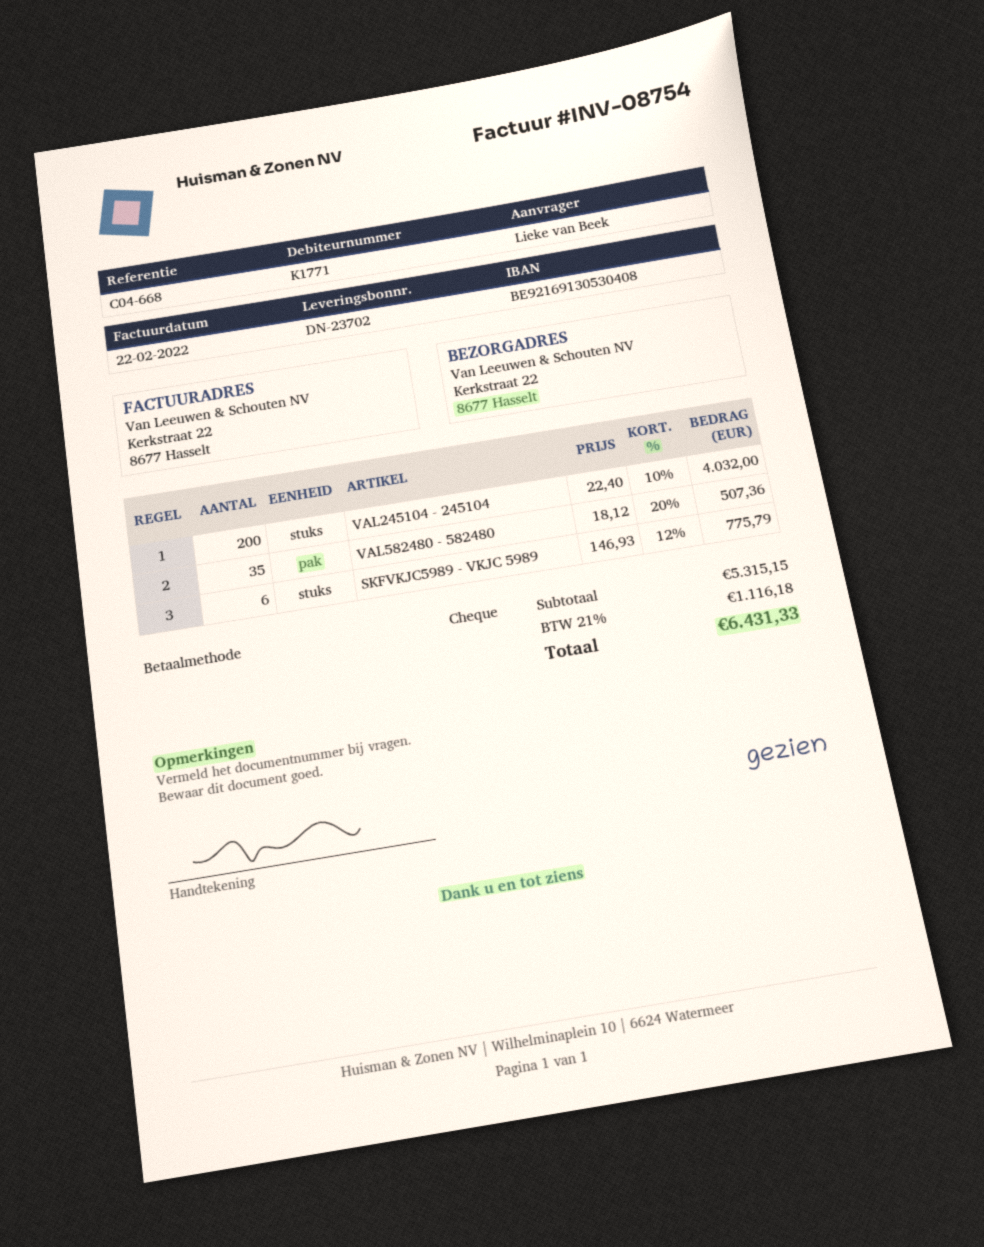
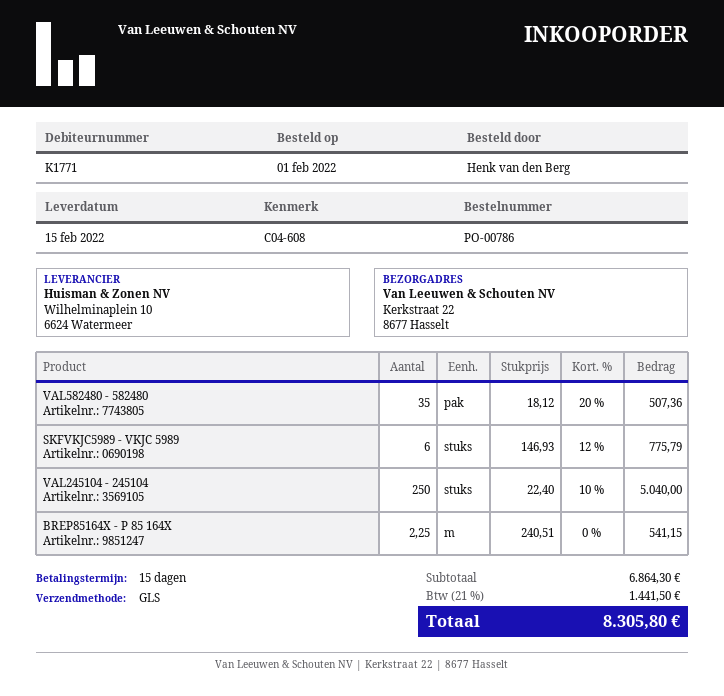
reference: C04-668 -> C04-608
ordered by: Lieke van Beek -> Henk van den Berg
VAL245104 - 245104: 200 x 22.40 - 10% = 4032.00 -> 250 x 22.40 - 10% = 5040.00
BREP85164X - P 85 164X: none -> 2.25 x 240.51 = 541.15
subtotal: 5315.15 -> 6864.30
tax: 21% = 1116.18 -> 21% = 1441.50
total: 6431.33 -> 8305.80

